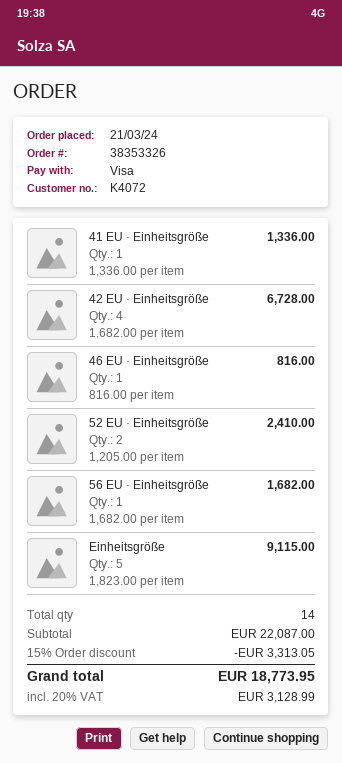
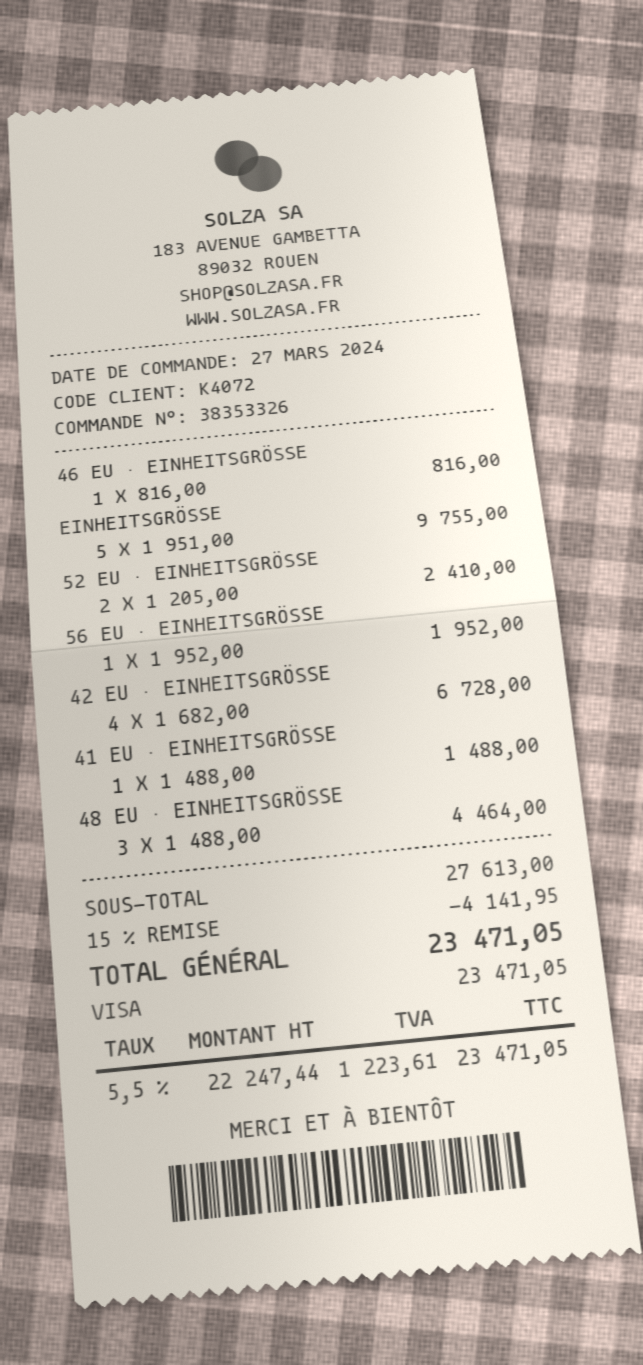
order date: 2024-03-21 -> 2024-03-27
41 EU · Einheitsgröße: 1 x 1336.00 = 1336.00 -> 1 x 1488.00 = 1488.00
56 EU · Einheitsgröße: 1 x 1682.00 = 1682.00 -> 1 x 1952.00 = 1952.00
Einheitsgröße: 5 x 1823.00 = 9115.00 -> 5 x 1951.00 = 9755.00
48 EU · EINHEITSGRÖSSE: none -> 3 x 1488.00 = 4464.00
subtotal: 22087.00 -> 27613.00
discount: 15% = 3313.05 -> 15% = 4141.95
tax: 20% = 3128.99 -> 5.5% = 1223.61
total: 18773.95 -> 23471.05

